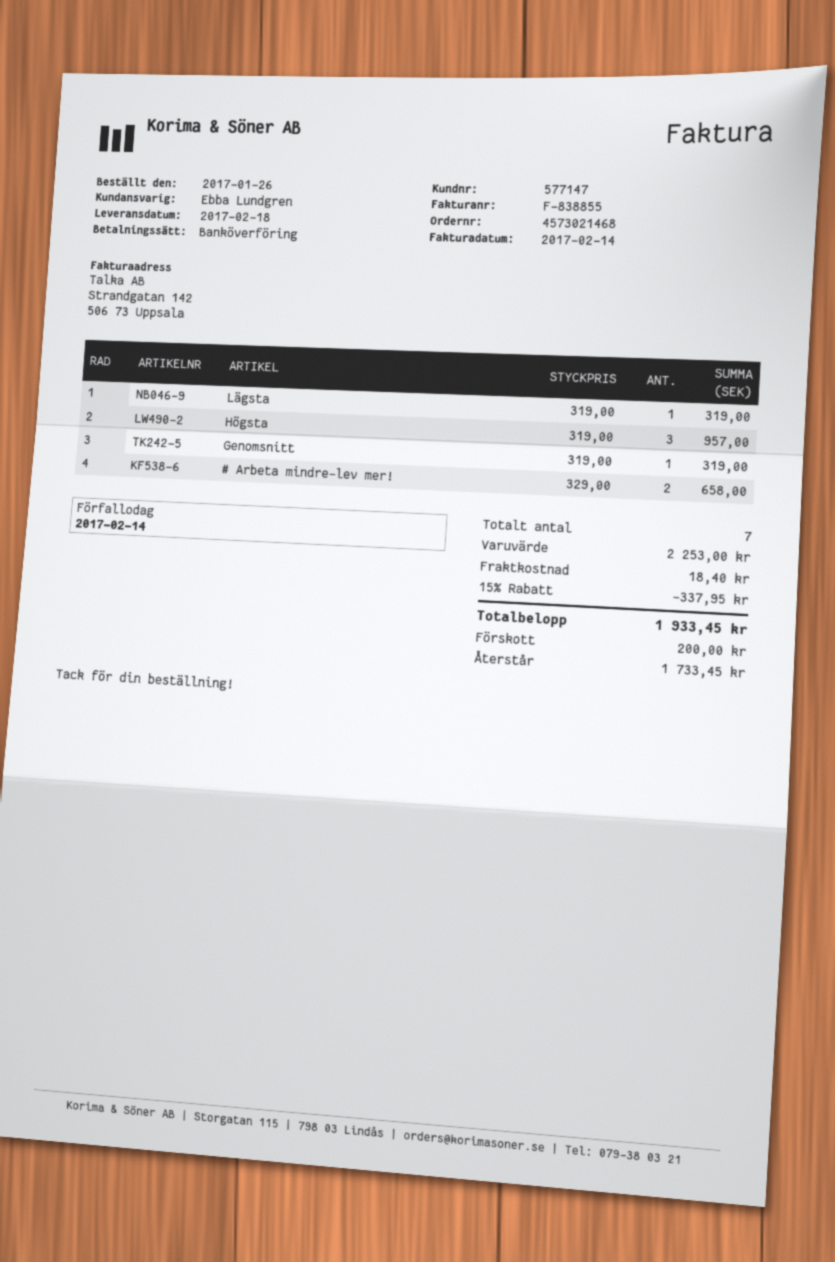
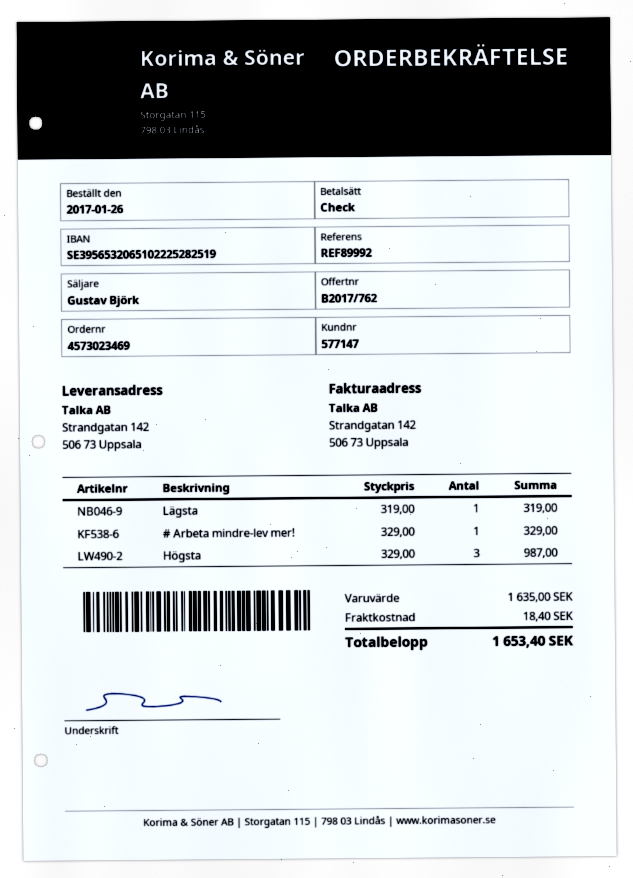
order number: 4573021468 -> 4573023469
sales rep: Ebba Lundgren -> Gustav Björk
payment method: bank transfer -> cheque
Högsta: 3 x 319.00 = 957.00 -> 3 x 329.00 = 987.00
Genomsnitt: 1 x 319.00 = 319.00 -> none
# Arbeta mindre-lev mer!: 2 x 329.00 = 658.00 -> 1 x 329.00 = 329.00
subtotal: 2253.00 -> 1635.00
discount: 15% = 337.95 -> none
total: 1933.45 -> 1653.40

